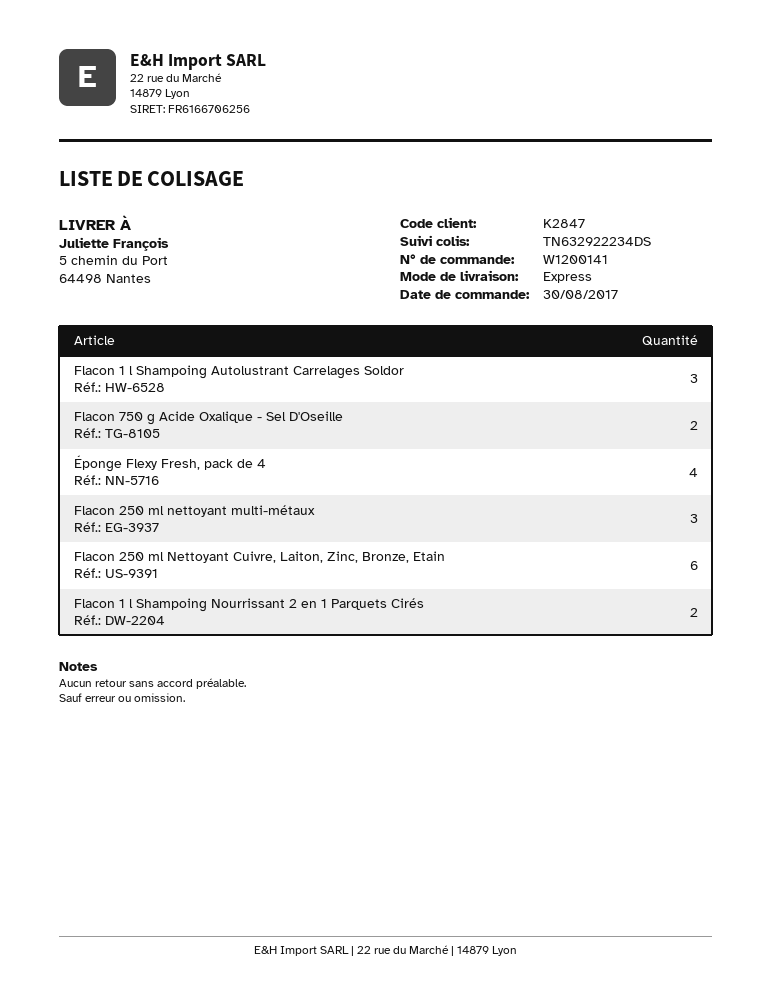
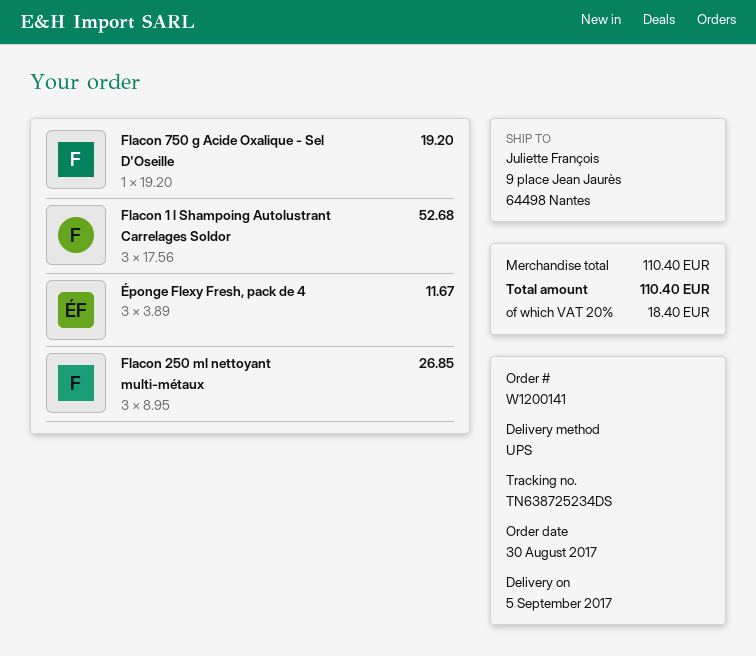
shipping method: express -> UPS
tracking number: TN632922234DS -> TN638725234DS
ship to: 5 chemin du Port, 64498 Nantes -> 9 place Jean Jaurès, 64498 Nantes
Flacon 750 g Acide Oxalique - Sel D'Oseille: 2 -> 1
Éponge Flexy Fresh, pack de 4: 4 -> 3
Flacon 250 ml Nettoyant Cuivre, Laiton, Zinc, Bronze, Etain: 6 -> none
Flacon 1 l Shampoing Nourrissant 2 en 1 Parquets Cirés: 2 -> none

